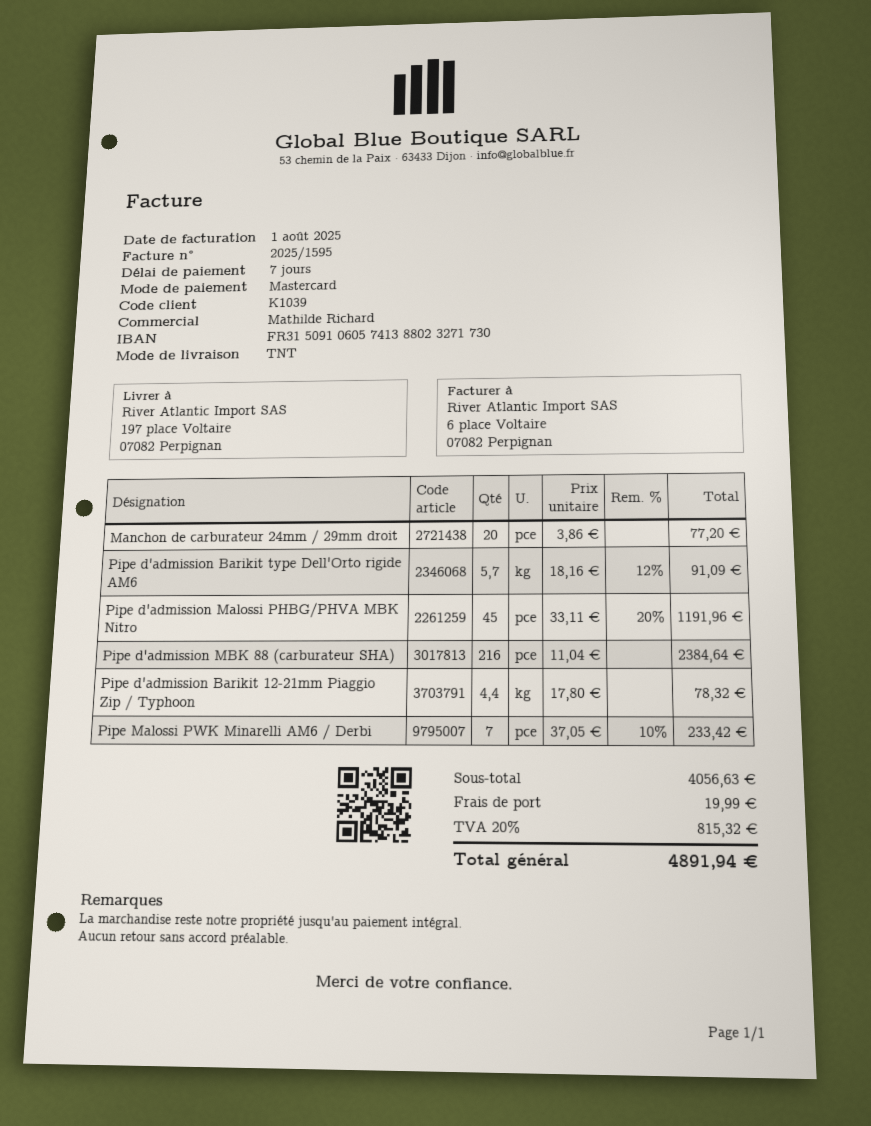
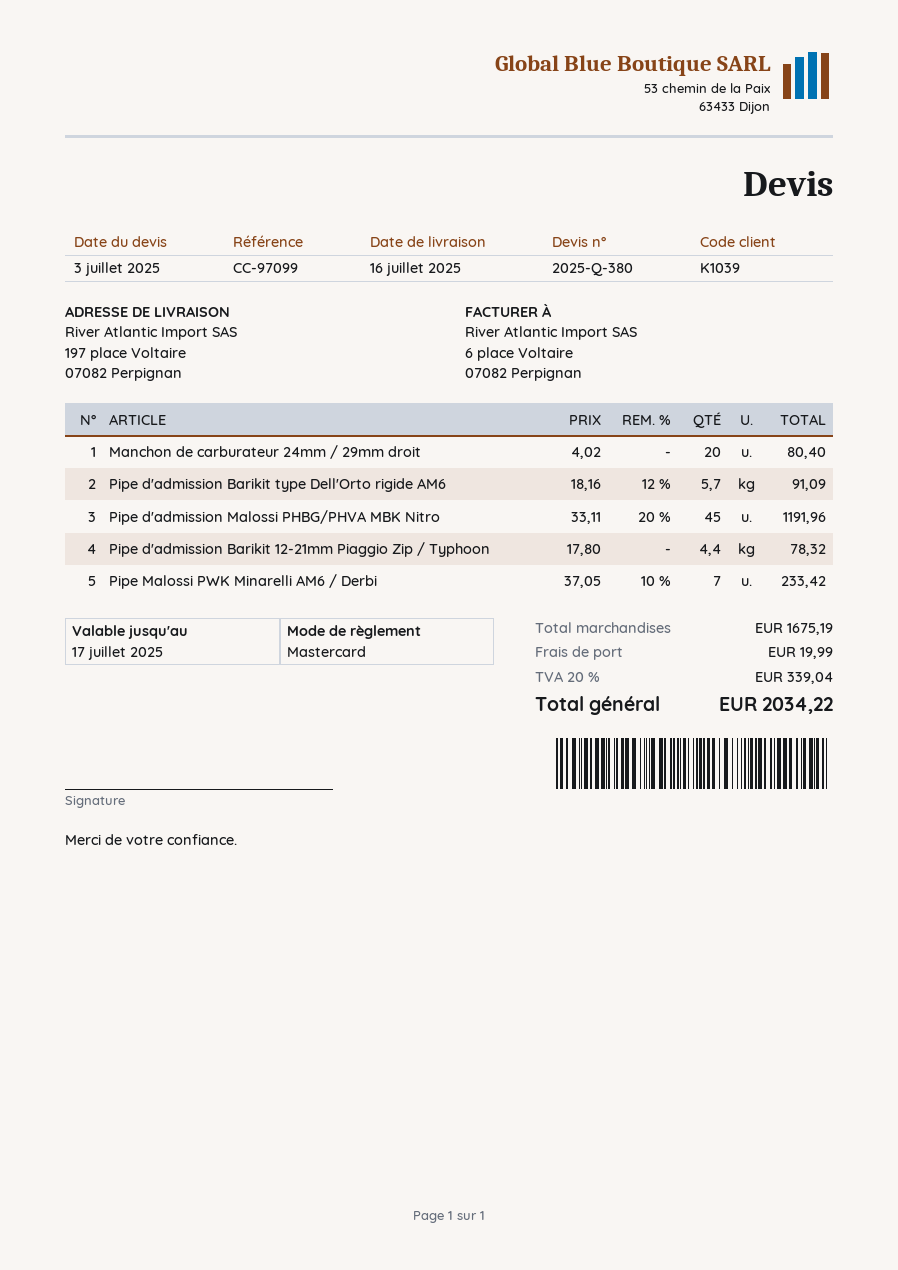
Manchon de carburateur 24mm / 29mm droit: 20 x 3.86 = 77.20 -> 20 x 4.02 = 80.40
Pipe d'admission MBK 88 (carburateur SHA): 216 x 11.04 = 2384.64 -> none
subtotal: 4056.63 -> 1675.19
tax: 20% = 815.32 -> 20% = 339.04
total: 4891.94 -> 2034.22

